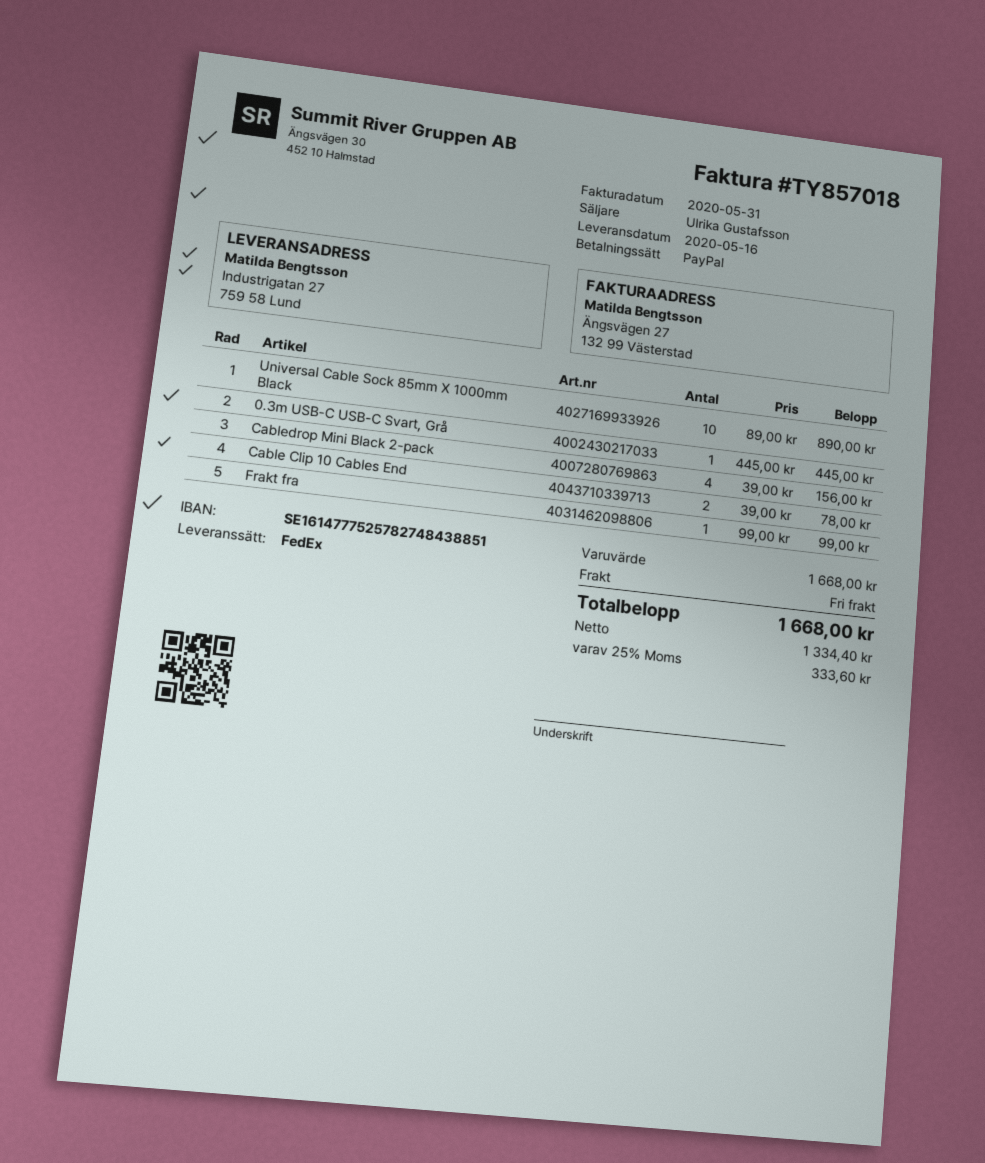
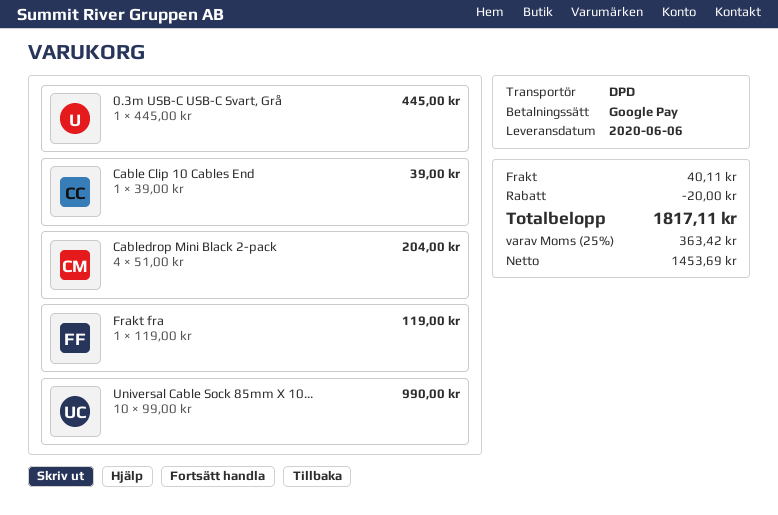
delivery date: 2020-05-16 -> 2020-06-06
payment method: PayPal -> Google Pay
shipping method: FedEx -> DPD
Universal Cable Sock 85mm X 1000mm Black: 10 x 89.00 = 890.00 -> 10 x 99.00 = 990.00
Cabledrop Mini Black 2-pack: 4 x 39.00 = 156.00 -> 4 x 51.00 = 204.00
Cable Clip 10 Cables End: 2 x 39.00 = 78.00 -> 1 x 39.00 = 39.00
Frakt fra: 1 x 99.00 = 99.00 -> 1 x 119.00 = 119.00
discount: none -> 20.00
shipping: 0.00 -> 40.11
net: 1334.40 -> 1453.69
tax: 25% = 333.60 -> 25% = 363.42
total: 1668.00 -> 1817.11

